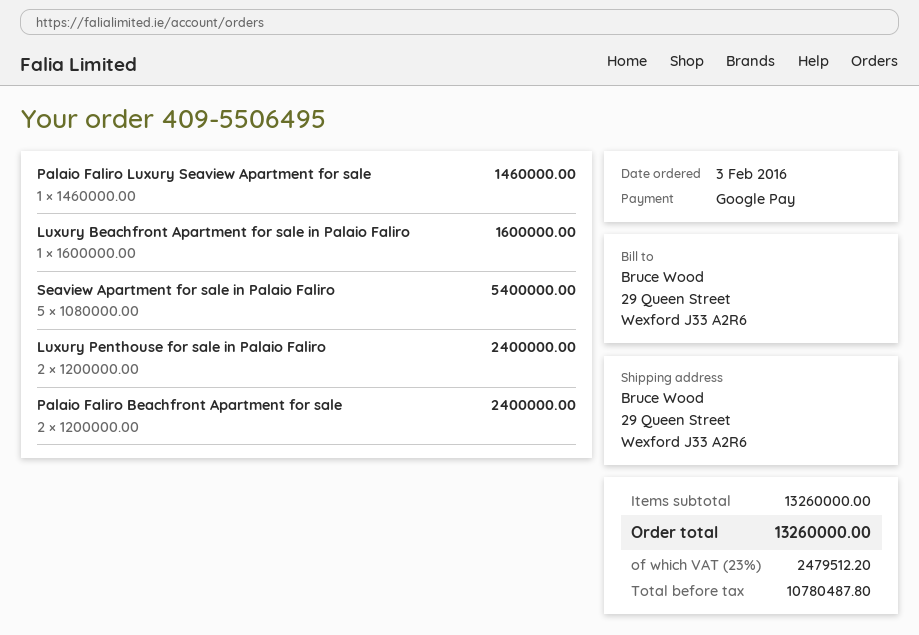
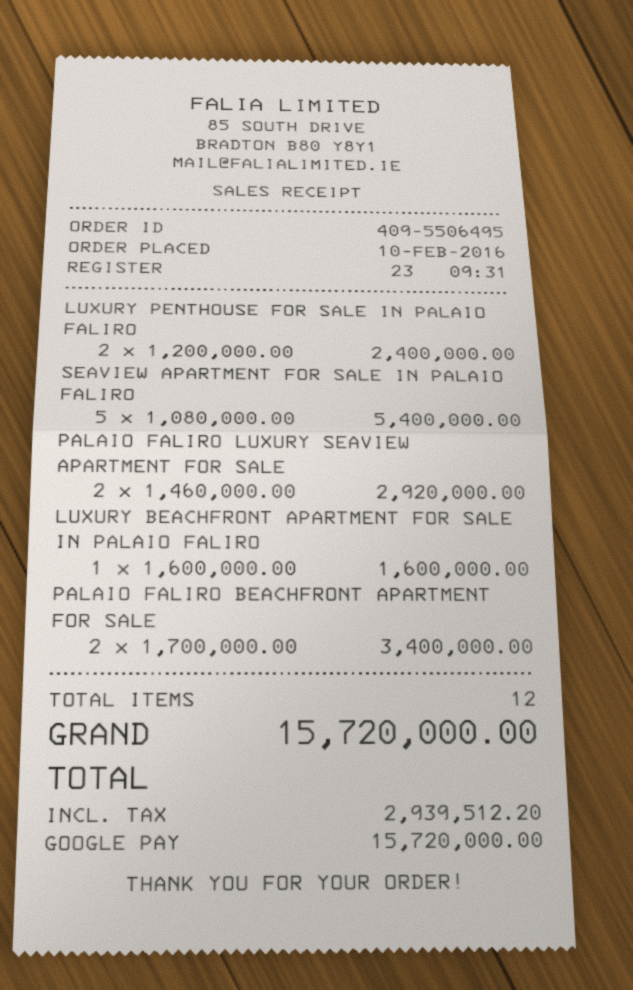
order date: 2016-02-03 -> 2016-02-10
Palaio Faliro Luxury Seaview Apartment for sale: 1 x 1460000.00 = 1460000.00 -> 2 x 1460000.00 = 2920000.00
Palaio Faliro Beachfront Apartment for sale: 2 x 1200000.00 = 2400000.00 -> 2 x 1700000.00 = 3400000.00
tax: 2479512.20 -> 2939512.20
total: 13260000.00 -> 15720000.00

